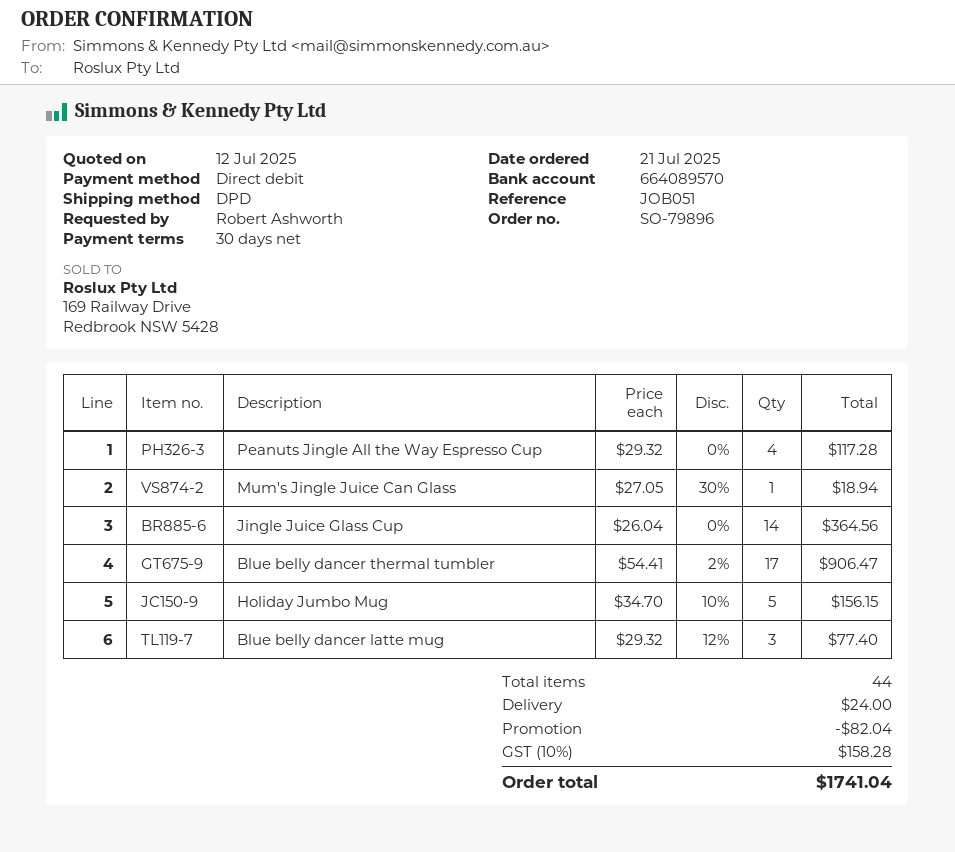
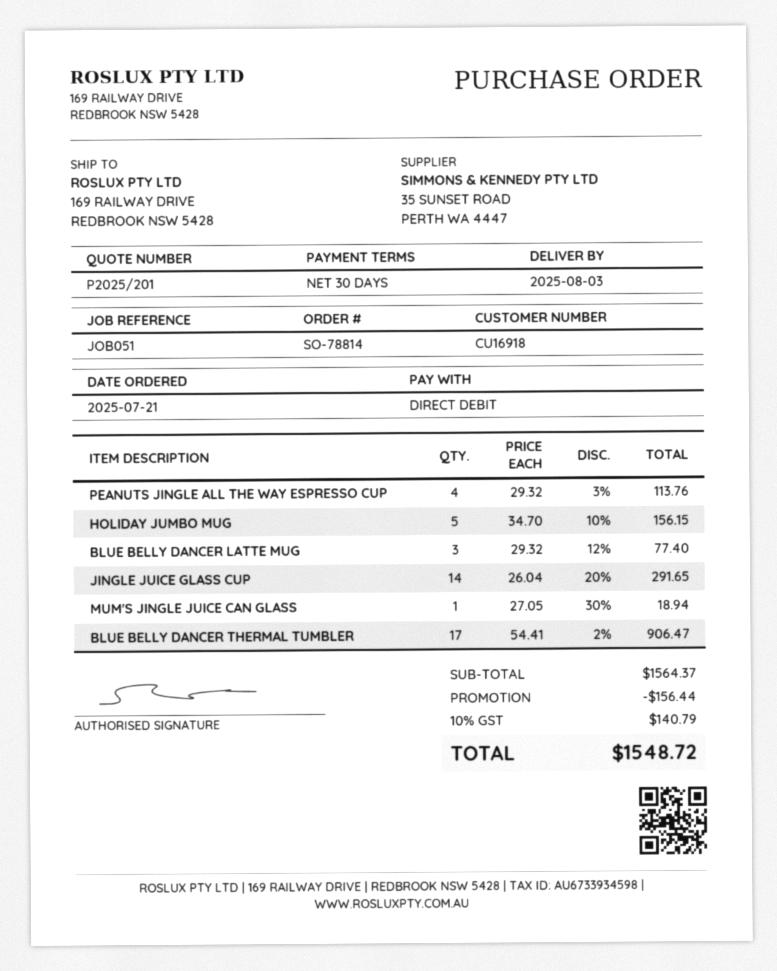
order number: SO-79896 -> SO-78814
Peanuts Jingle All the Way Espresso Cup: 4 x 29.32 = 117.28 -> 4 x 29.32 - 3% = 113.76
Jingle Juice Glass Cup: 14 x 26.04 = 364.56 -> 14 x 26.04 - 20% = 291.65
discount: 82.04 -> 156.44
shipping: 24.00 -> none
tax: 10% = 158.28 -> 10% = 140.79
total: 1741.04 -> 1548.72

